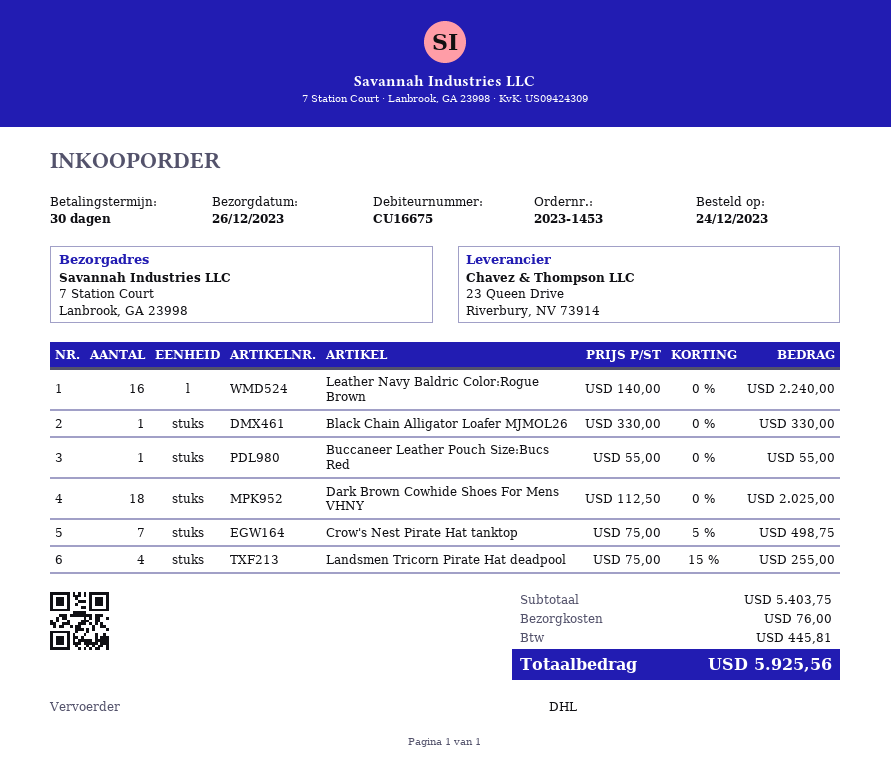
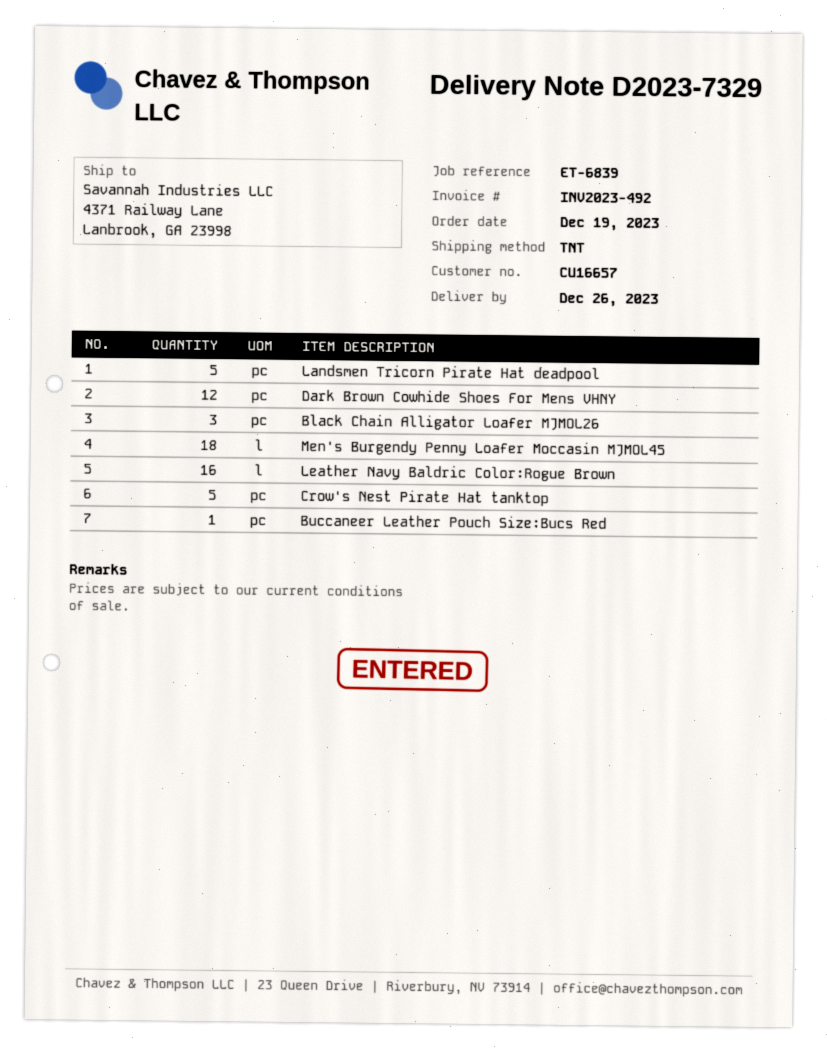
order date: 2023-12-24 -> 2023-12-19
customer number: CU16675 -> CU16657
shipping method: DHL -> TNT
ship to: 7 Station Court, Lanbrook, GA 23998 -> 4371 Railway Lane, Lanbrook, GA 23998
Black Chain Alligator Loafer MJMOL26: 1 -> 3
Dark Brown Cowhide Shoes For Mens VHNY: 18 -> 12
Crow's Nest Pirate Hat tanktop: 7 -> 5
Landsmen Tricorn Pirate Hat deadpool: 4 -> 5
Men's Burgendy Penny Loafer Moccasin MJMOL45: none -> 18

